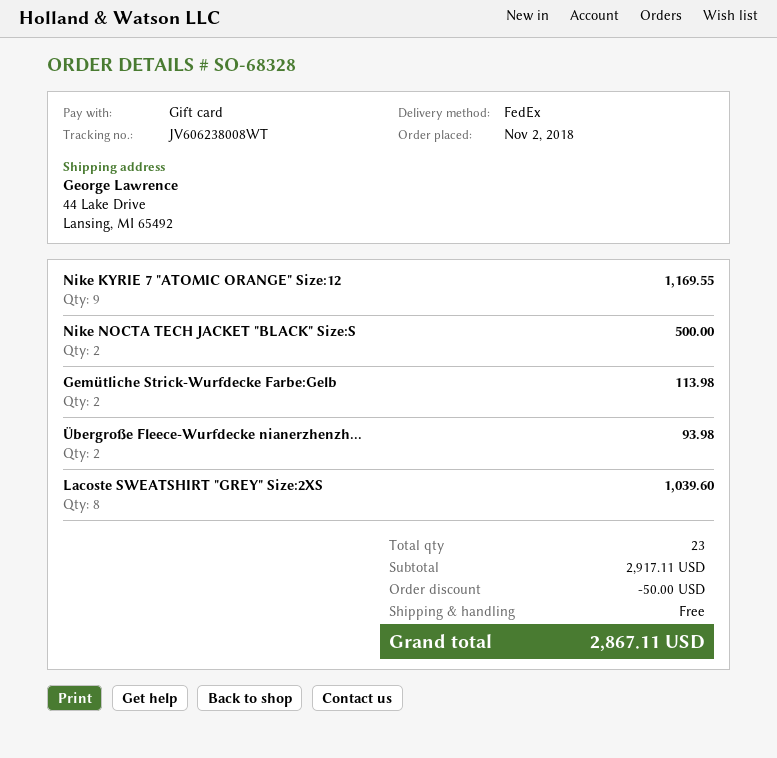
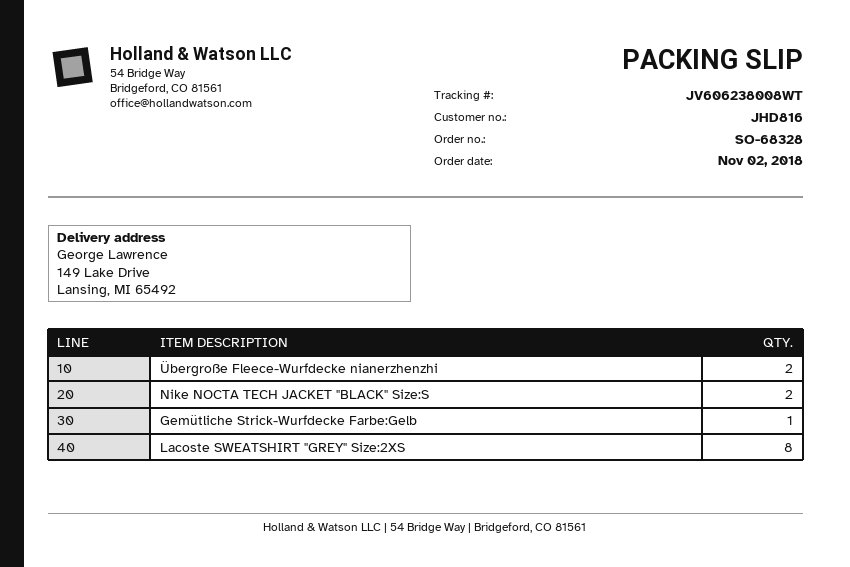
ship to: 44 Lake Drive, Lansing, MI 65492 -> 149 Lake Drive, Lansing, MI 65492
Nike KYRIE 7 "ATOMIC ORANGE" Size:12: 9 -> none
Gemütliche Strick-Wurfdecke Farbe:Gelb: 2 -> 1

